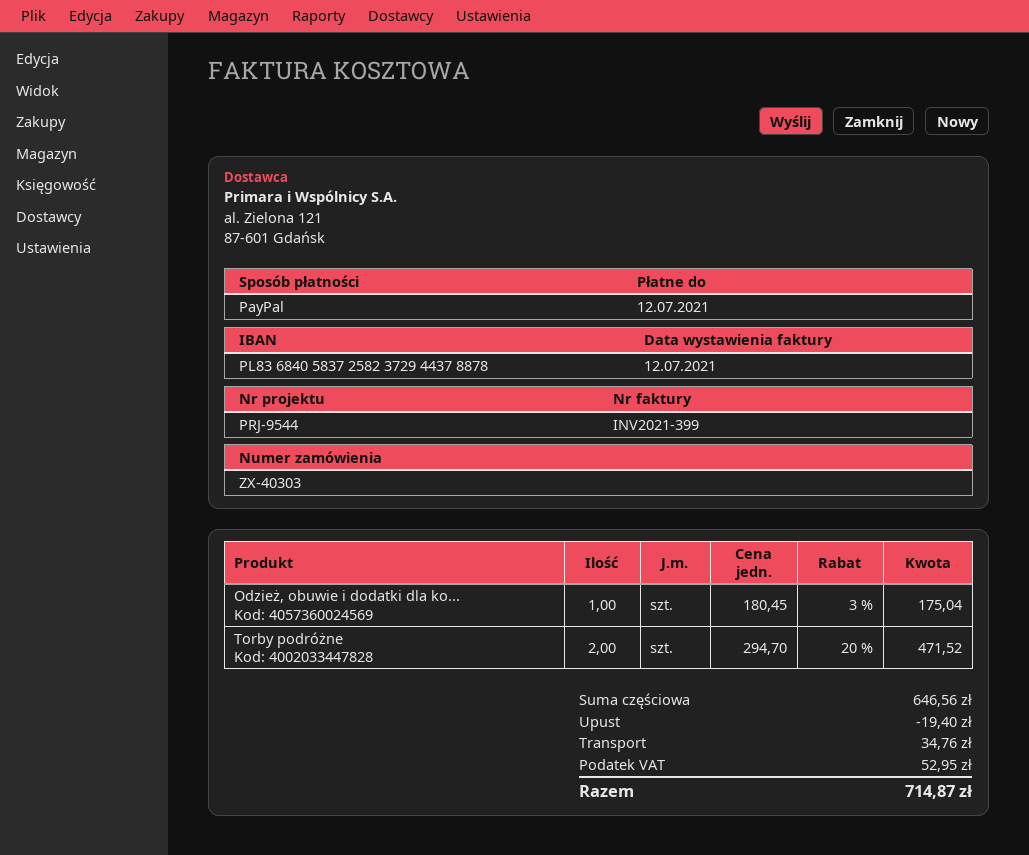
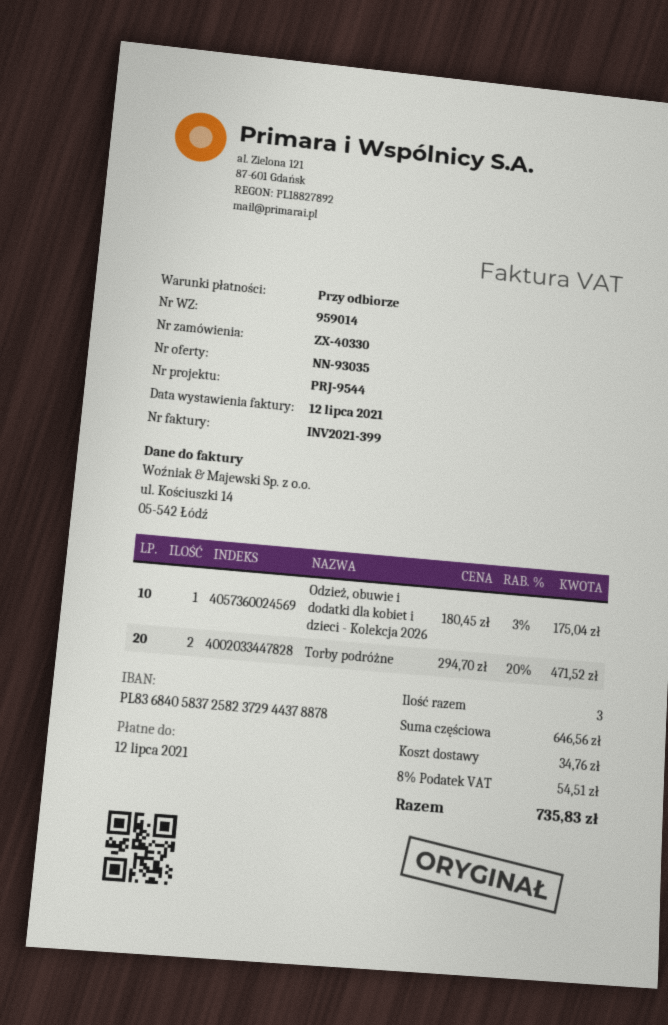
order number: ZX-40303 -> ZX-40330
discount: 19.40 -> none
tax: 52.95 -> 54.51
total: 714.87 -> 735.83

